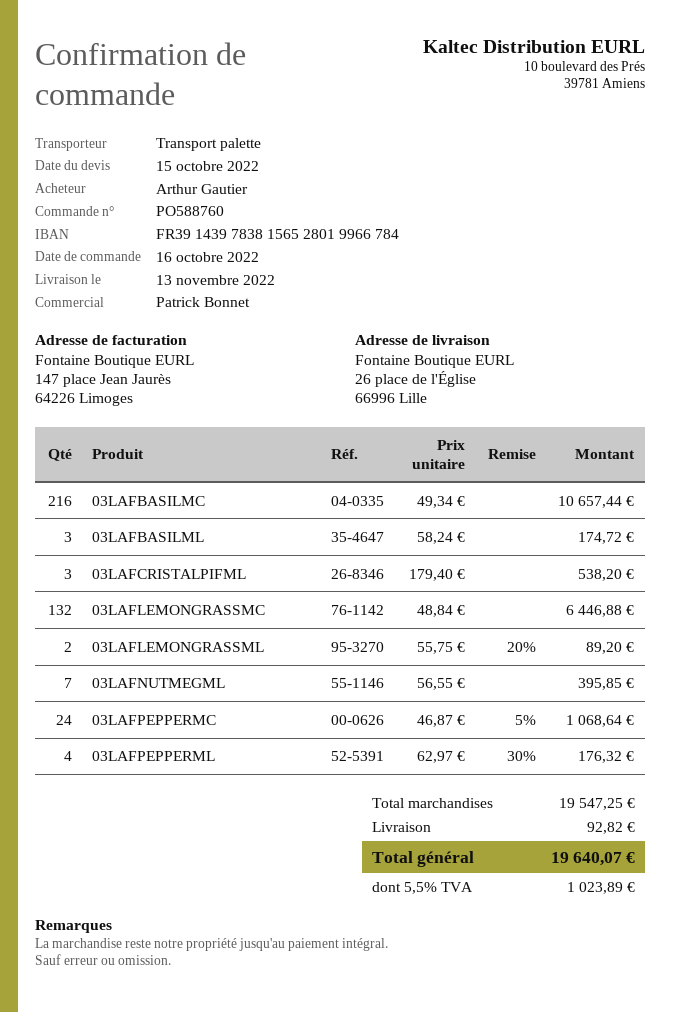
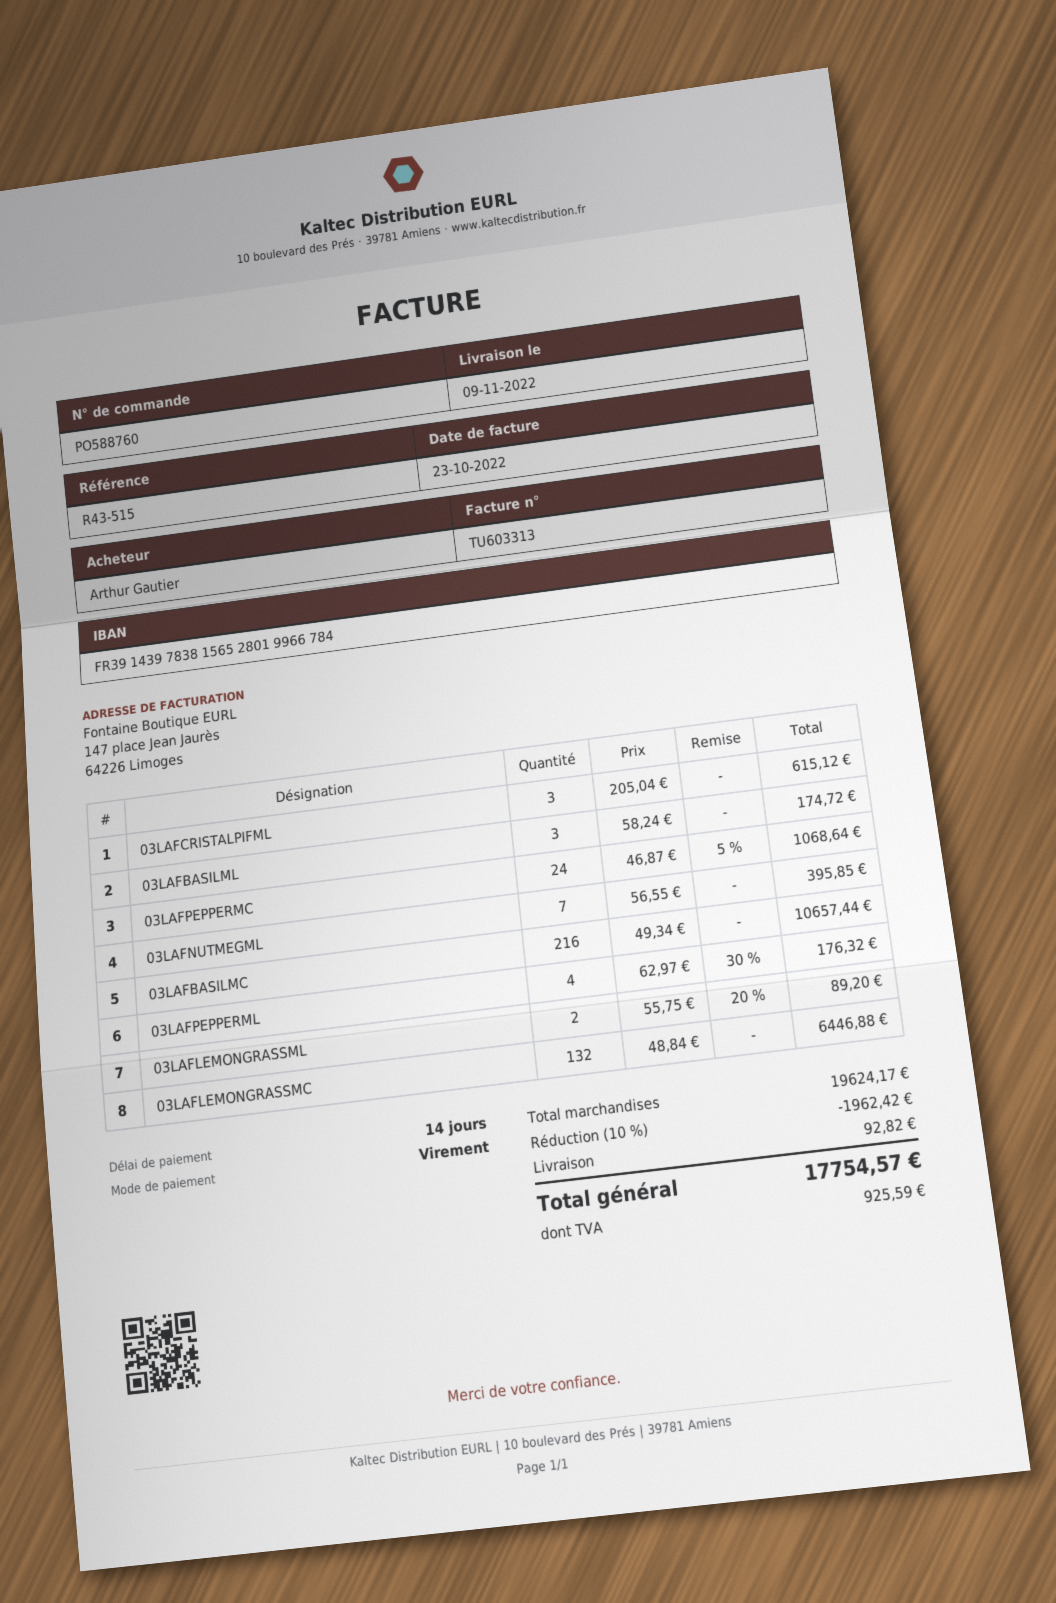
delivery date: 2022-11-13 -> 2022-11-09
03LAFCRISTALPIFML: 3 x 179.40 = 538.20 -> 3 x 205.04 = 615.12
subtotal: 19547.25 -> 19624.17
discount: none -> 10% = 1962.42
tax: 1023.89 -> 925.59
total: 19640.07 -> 17754.57

